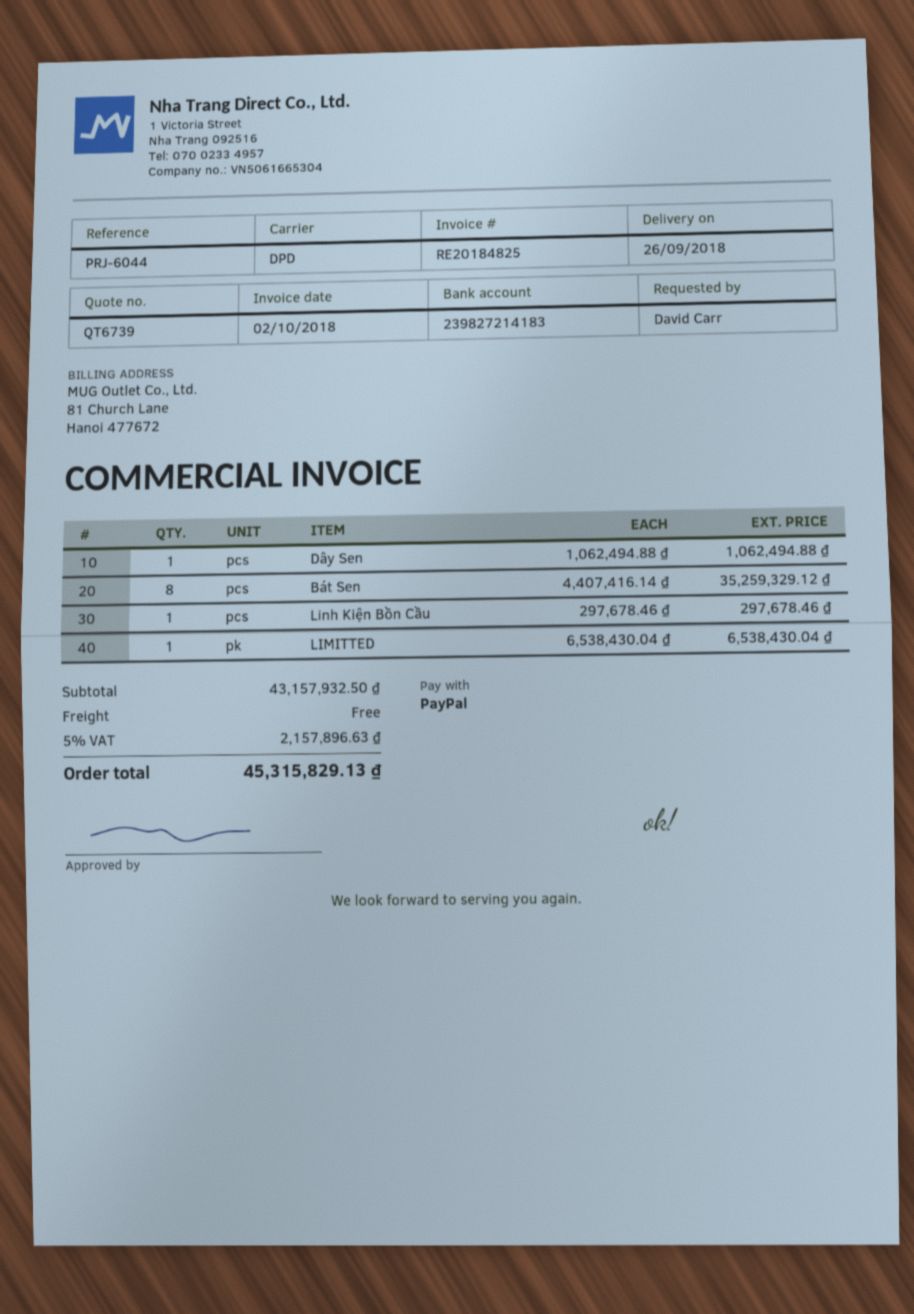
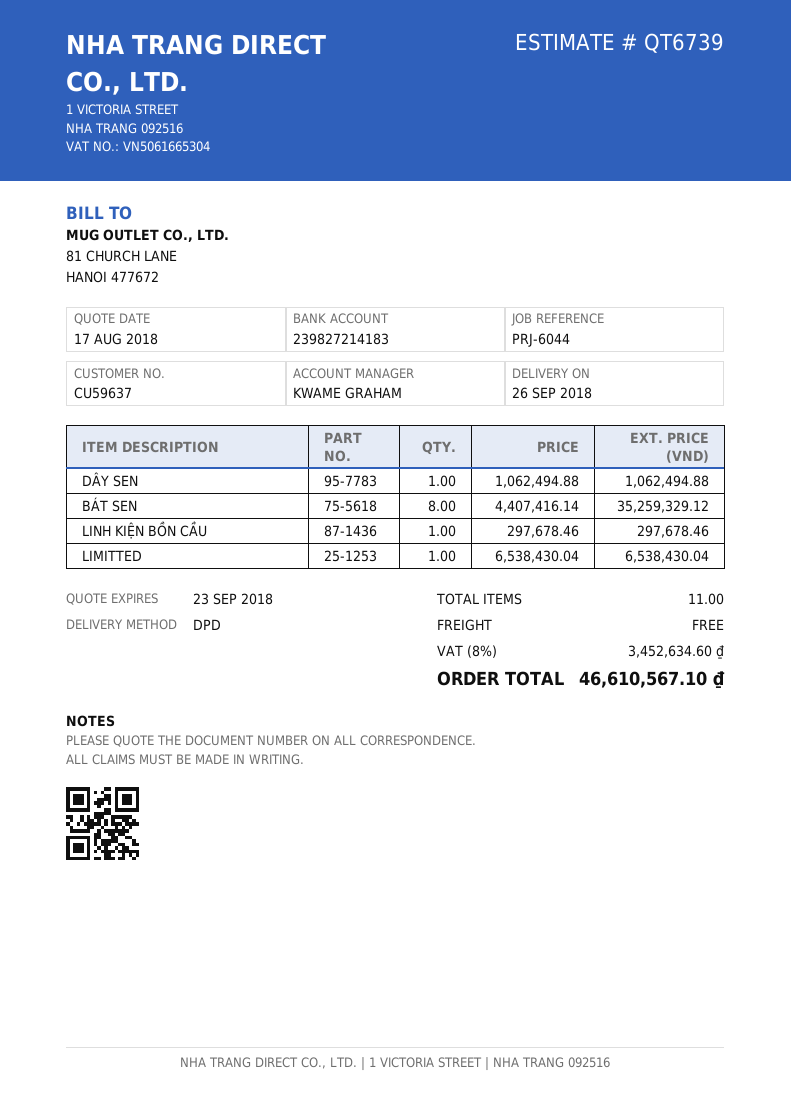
tax: 5% = 2157896.63 -> 8% = 3452634.60
total: 45315829.13 -> 46610567.10

